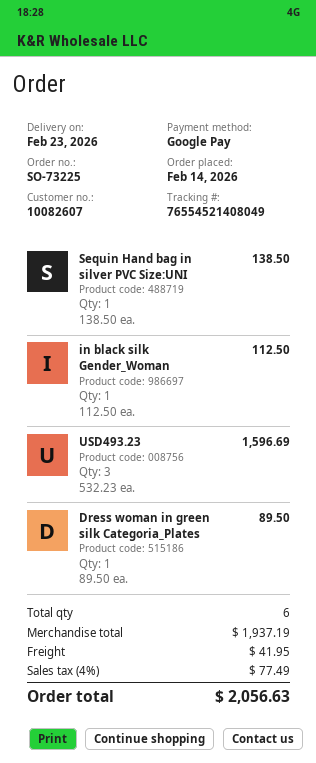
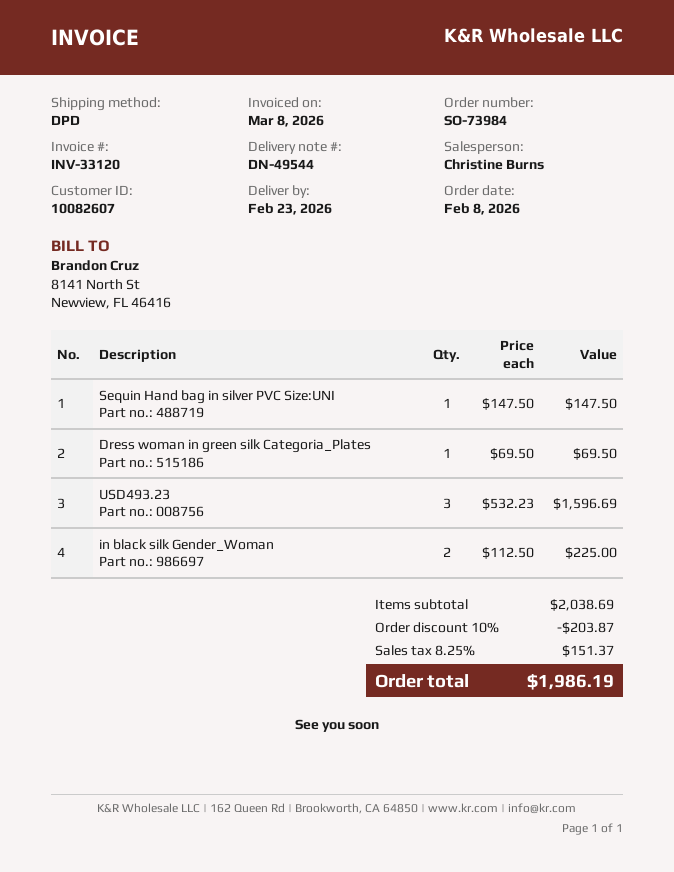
order number: SO-73225 -> SO-73984
order date: 2026-02-14 -> 2026-02-08
Sequin Hand bag in silver PVC Size:UNI: 1 x 138.50 = 138.50 -> 1 x 147.50 = 147.50
in black silk Gender_Woman: 1 x 112.50 = 112.50 -> 2 x 112.50 = 225.00
Dress woman in green silk Categoria_Plates: 1 x 89.50 = 89.50 -> 1 x 69.50 = 69.50
subtotal: 1937.19 -> 2038.69
discount: none -> 10% = 203.87
shipping: 41.95 -> none
tax: 4% = 77.49 -> 8.25% = 151.37
total: 2056.63 -> 1986.19

